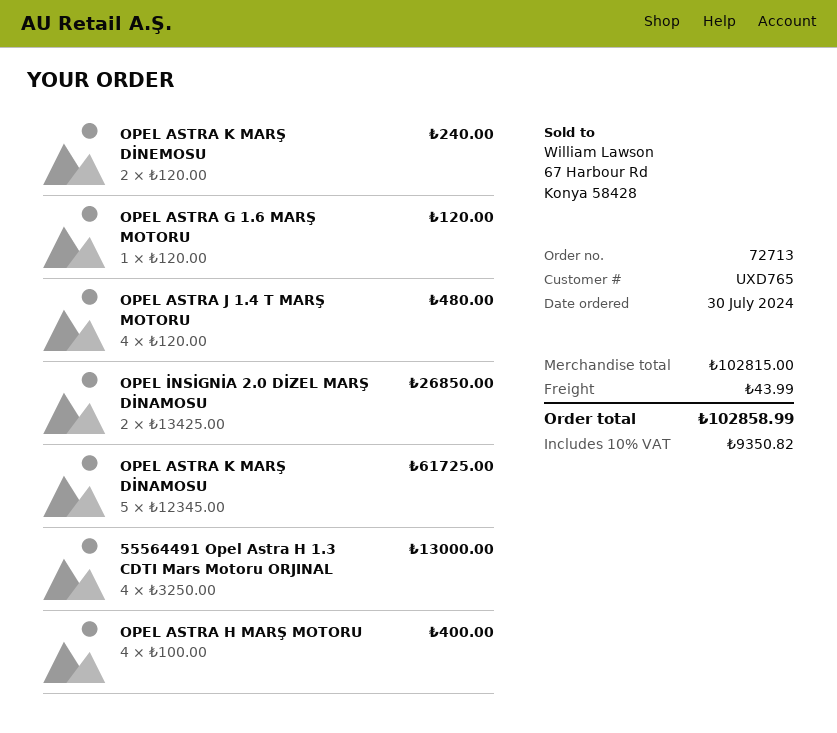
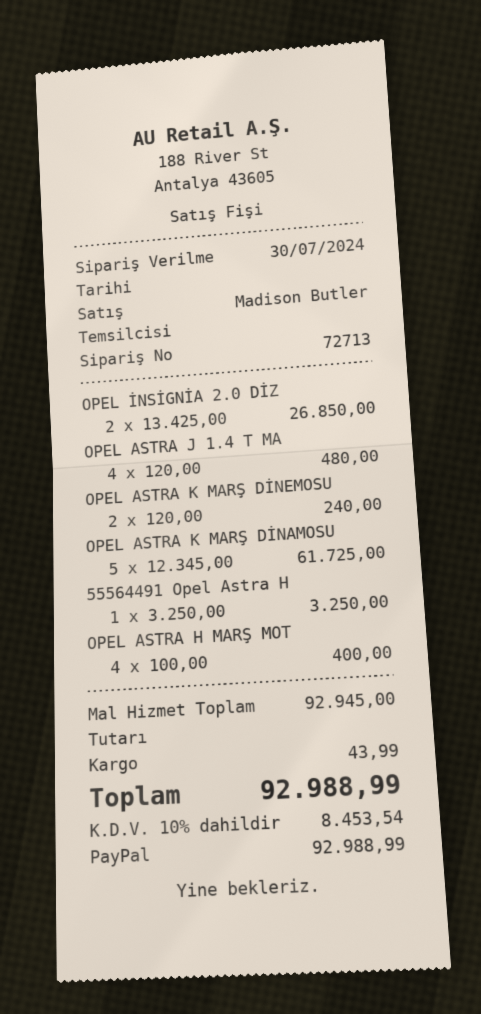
OPEL ASTRA G 1.6 MARŞ MOTORU: 1 x 120.00 = 120.00 -> none
55564491 Opel Astra H 1.3 CDTI Mars Motoru ORJINAL: 4 x 3250.00 = 13000.00 -> 1 x 3250.00 = 3250.00
subtotal: 102815.00 -> 92945.00
tax: 10% = 9350.82 -> 10% = 8453.54
total: 102858.99 -> 92988.99

